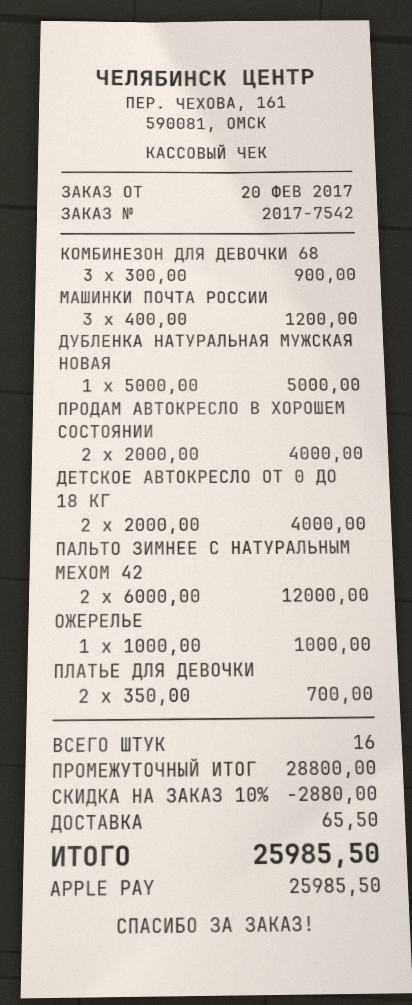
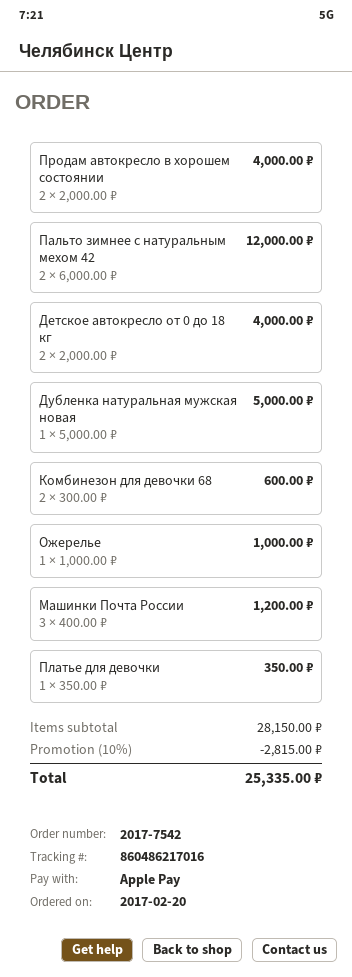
КОМБИНЕЗОН ДЛЯ ДЕВОЧКИ 68: 3 x 300.00 = 900.00 -> 2 x 300.00 = 600.00
ПЛАТЬЕ ДЛЯ ДЕВОЧКИ: 2 x 350.00 = 700.00 -> 1 x 350.00 = 350.00
subtotal: 28800.00 -> 28150.00
discount: 10% = 2880.00 -> 10% = 2815.00
shipping: 65.50 -> none
total: 25985.50 -> 25335.00

